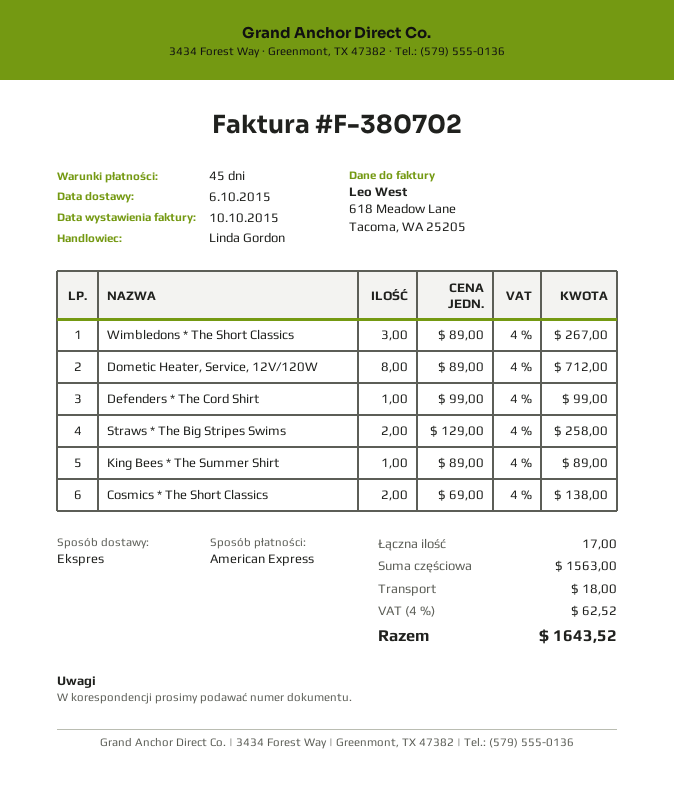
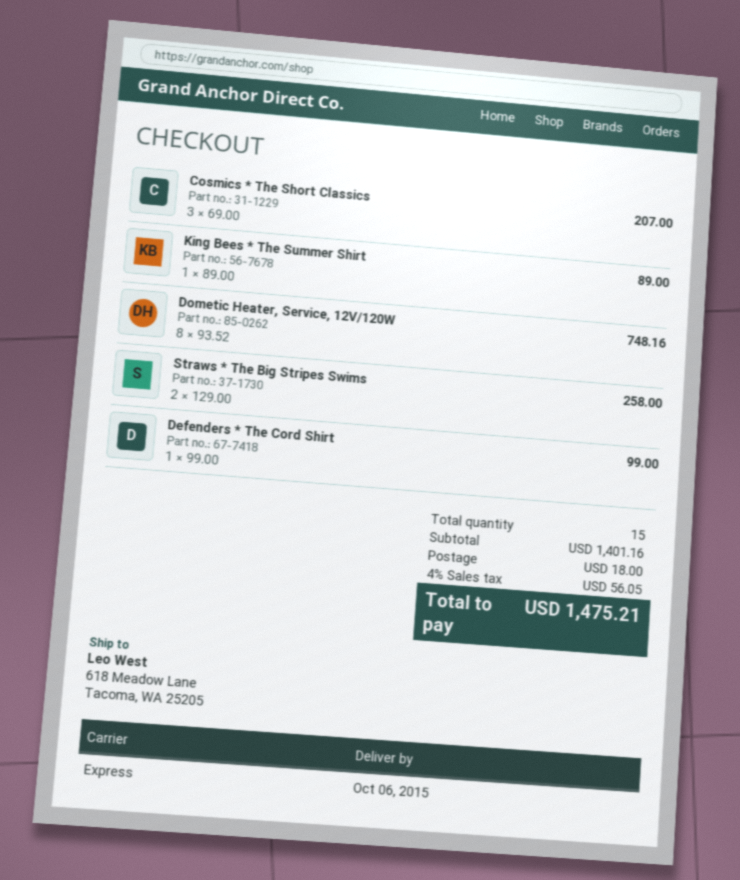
Wimbledons * The Short Classics: 3 x 89.00 = 267.00 -> none
Dometic Heater, Service, 12V/120W: 8 x 89.00 = 712.00 -> 8 x 93.52 = 748.16
Cosmics * The Short Classics: 2 x 69.00 = 138.00 -> 3 x 69.00 = 207.00
total quantity: 17 -> 15
subtotal: 1563.00 -> 1401.16
tax: 4% = 62.52 -> 4% = 56.05
total: 1643.52 -> 1475.21

